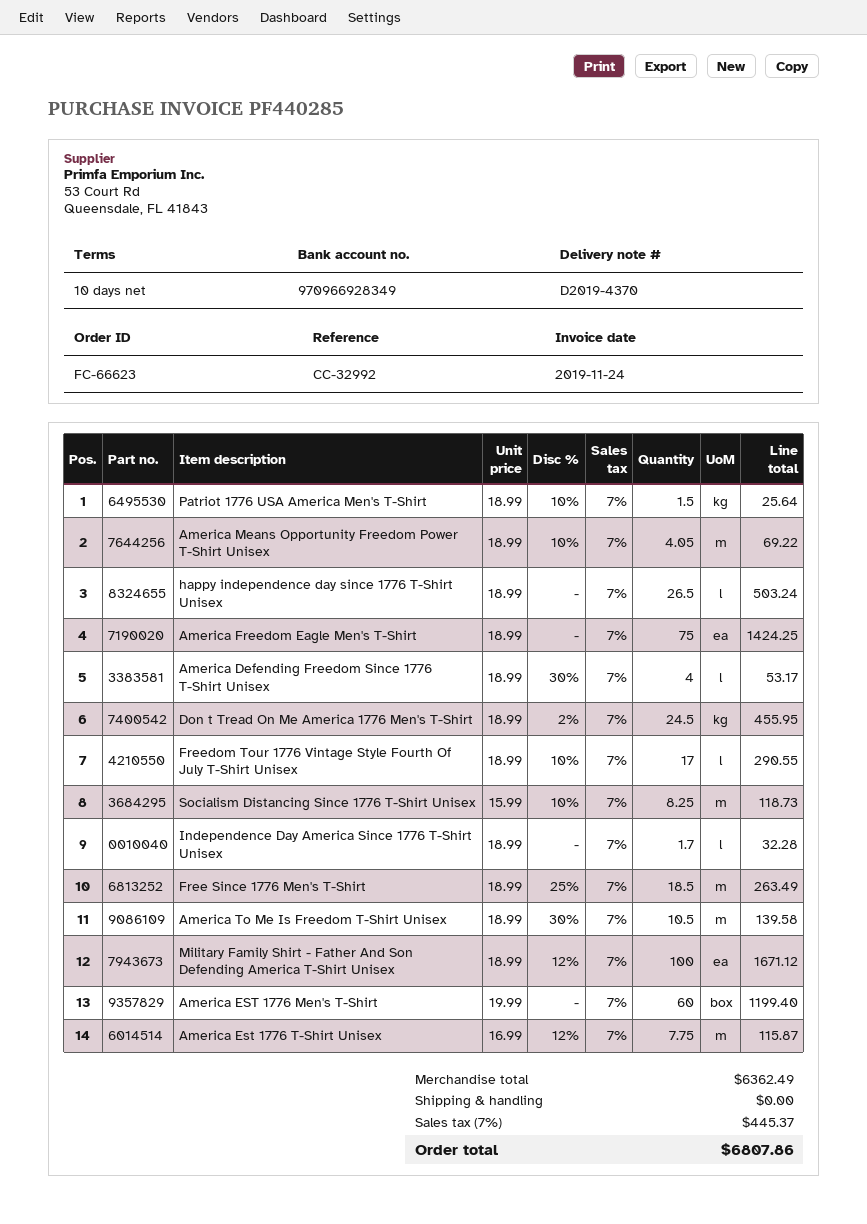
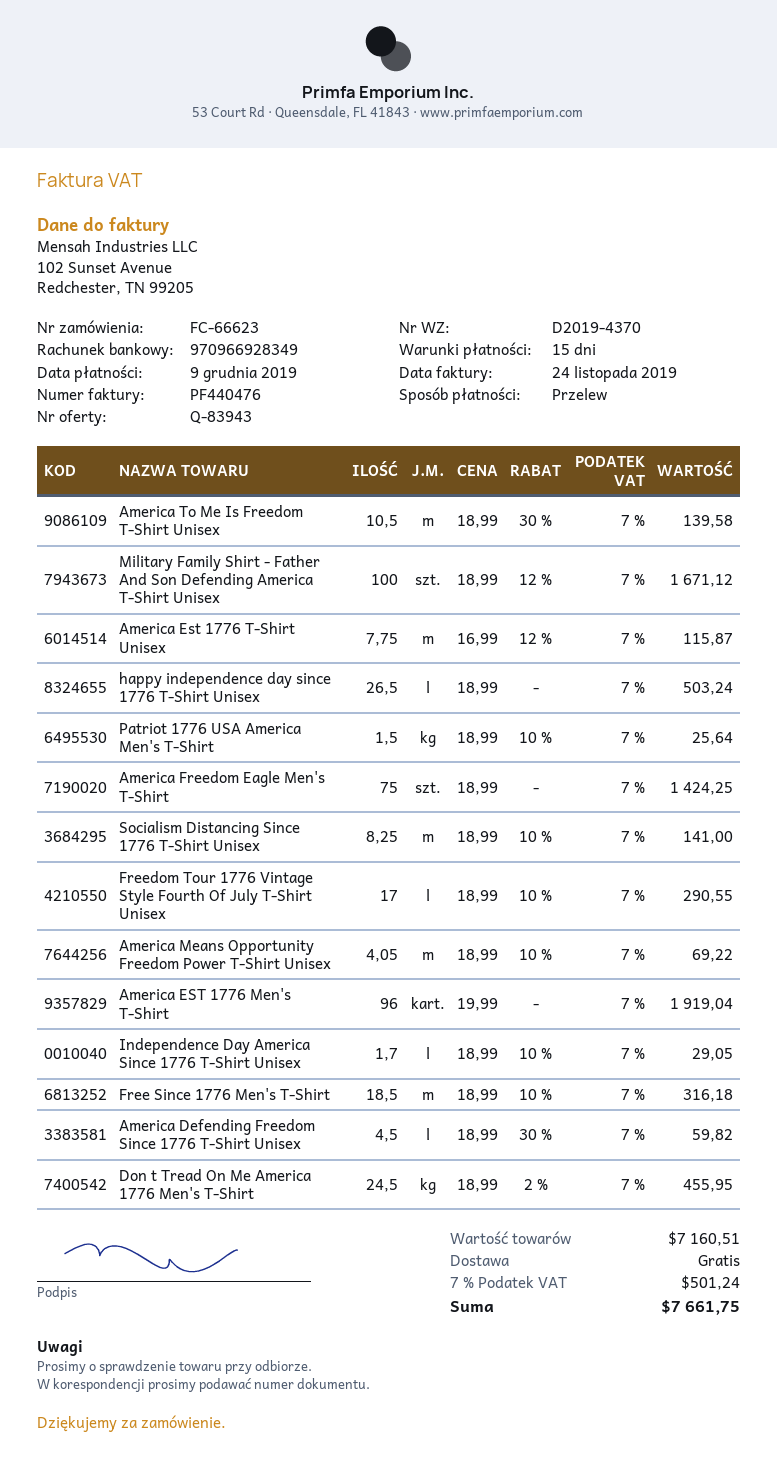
invoice number: PF440285 -> PF440476
payment terms: 10 days -> 15 days
America Defending Freedom Since 1776 T-Shirt Unisex: 4 x 18.99 - 30% = 53.17 -> 4.5 x 18.99 - 30% = 59.82
Socialism Distancing Since 1776 T-Shirt Unisex: 8.25 x 15.99 - 10% = 118.73 -> 8.25 x 18.99 - 10% = 141.00
Independence Day America Since 1776 T-Shirt Unisex: 1.7 x 18.99 = 32.28 -> 1.7 x 18.99 - 10% = 29.05
Free Since 1776 Men's T-Shirt: 18.5 x 18.99 - 25% = 263.49 -> 18.5 x 18.99 - 10% = 316.18
America EST 1776 Men's T-Shirt: 60 x 19.99 = 1199.40 -> 96 x 19.99 = 1919.04
subtotal: 6362.49 -> 7160.51
tax: 7% = 445.37 -> 7% = 501.24
total: 6807.86 -> 7661.75

